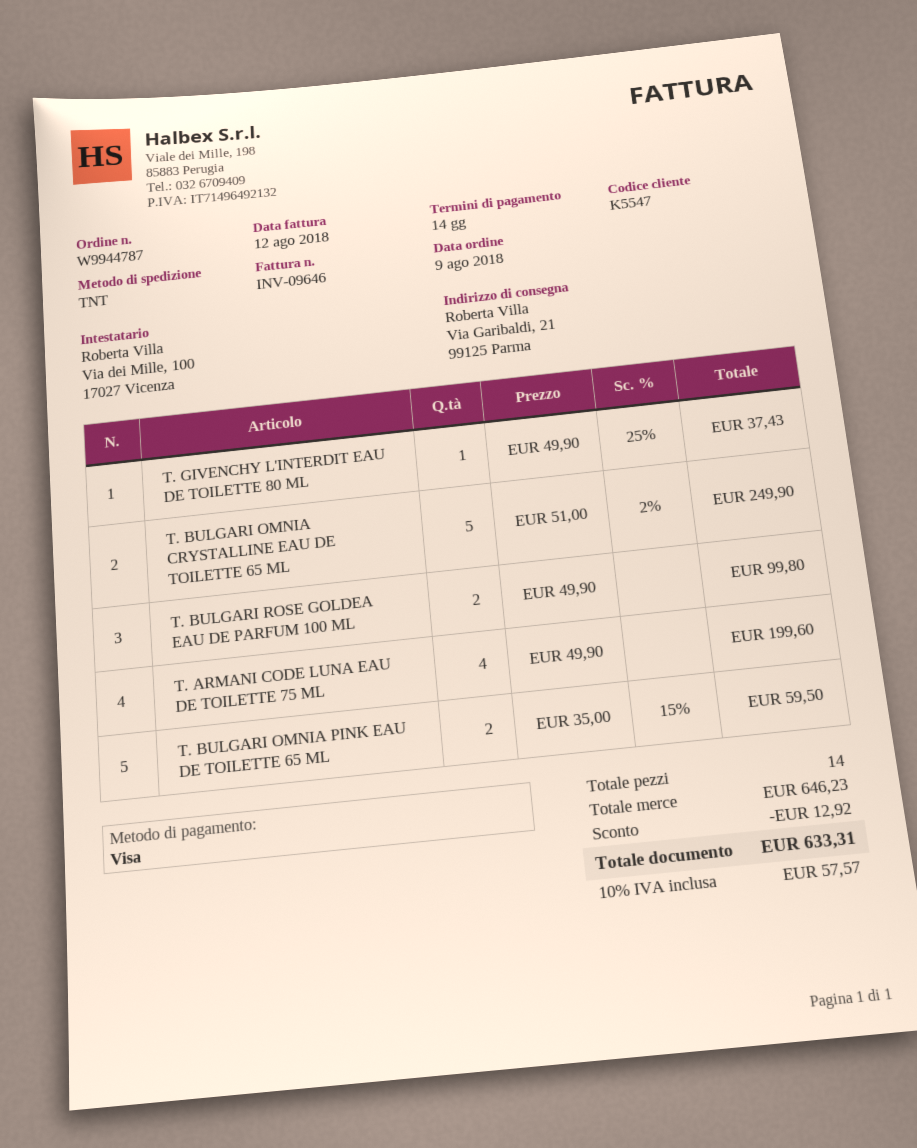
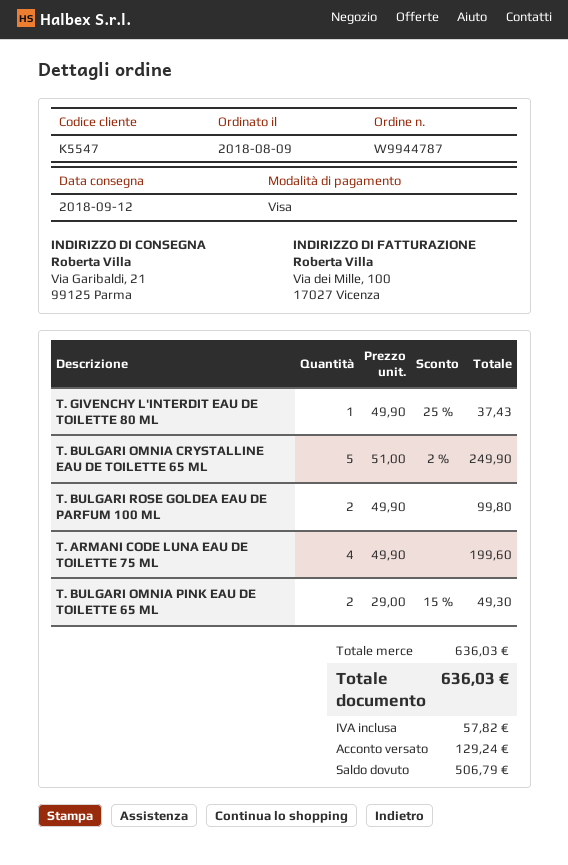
T. BULGARI OMNIA PINK EAU DE TOILETTE 65 ML: 2 x 35.00 - 15% = 59.50 -> 2 x 29.00 - 15% = 49.30
subtotal: 646.23 -> 636.03
discount: 12.92 -> none
tax: 57.57 -> 57.82
total: 633.31 -> 636.03

